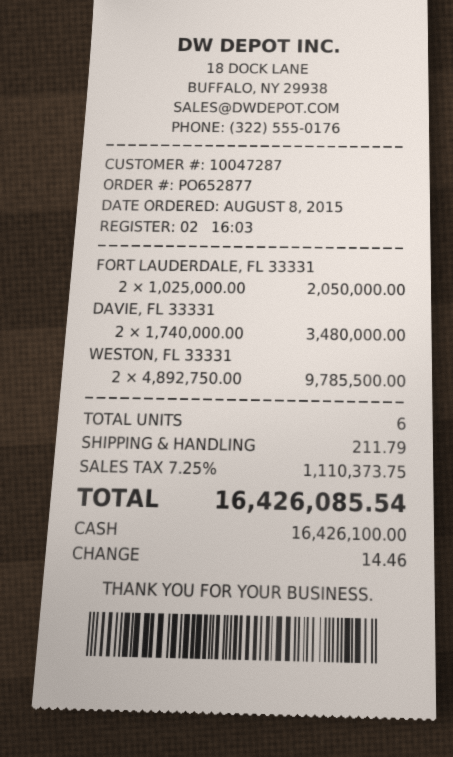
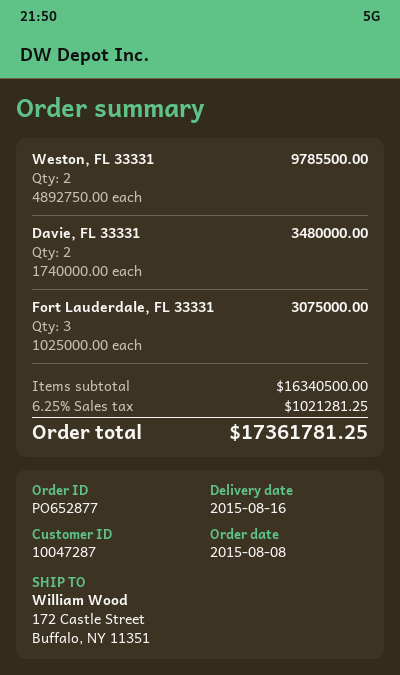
FORT LAUDERDALE, FL 33331: 2 x 1025000.00 = 2050000.00 -> 3 x 1025000.00 = 3075000.00
shipping: 211.79 -> none
tax: 7.25% = 1110373.75 -> 6.25% = 1021281.25
total: 16426085.54 -> 17361781.25

